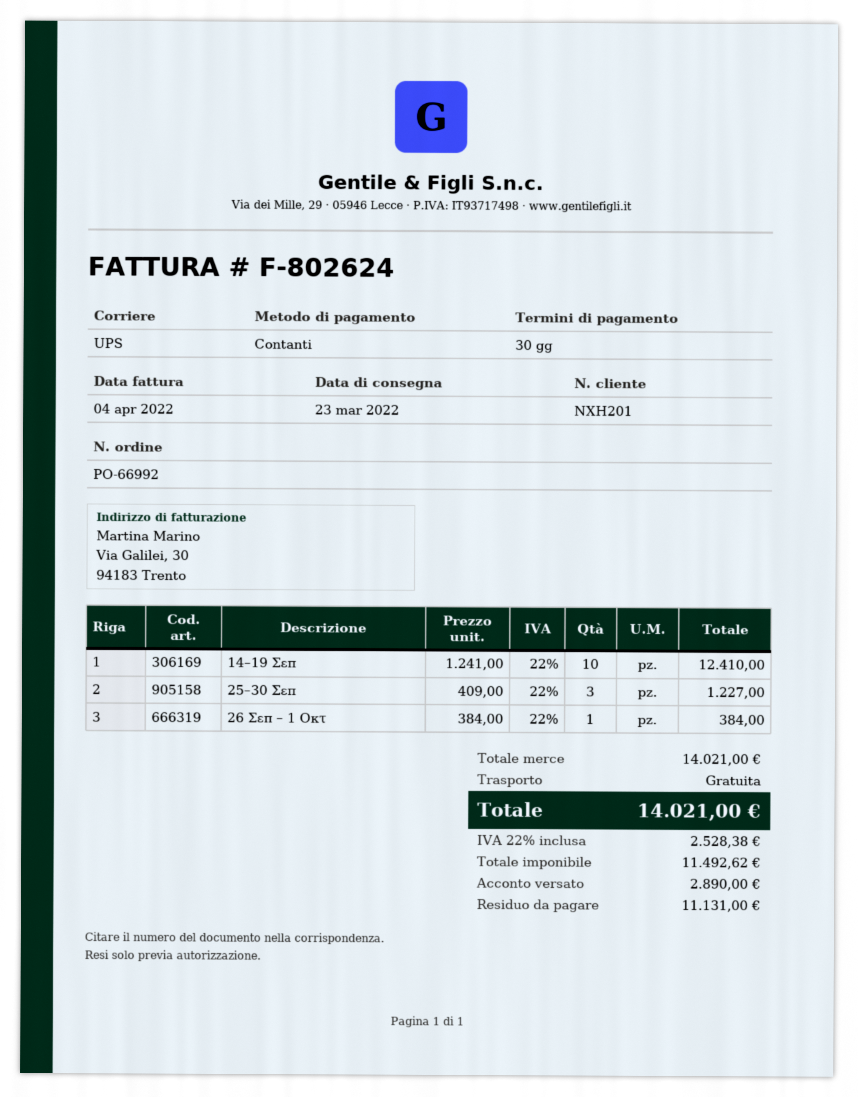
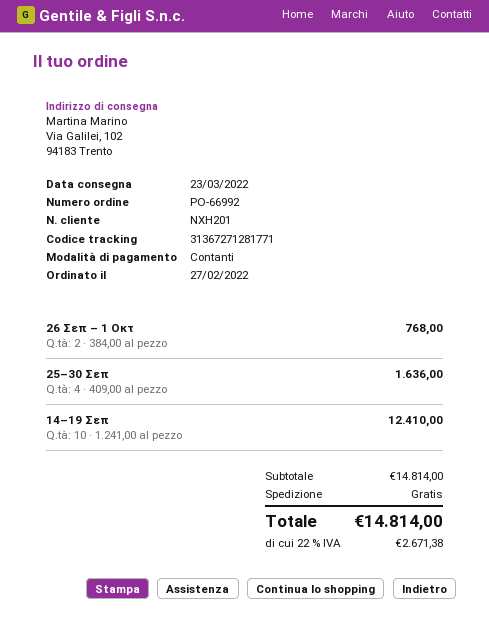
25–30 Σεπ: 3 x 409.00 = 1227.00 -> 4 x 409.00 = 1636.00
26 Σεπ – 1 Οκτ: 1 x 384.00 = 384.00 -> 2 x 384.00 = 768.00
subtotal: 14021.00 -> 14814.00
tax: 22% = 2528.38 -> 22% = 2671.38
total: 14021.00 -> 14814.00

